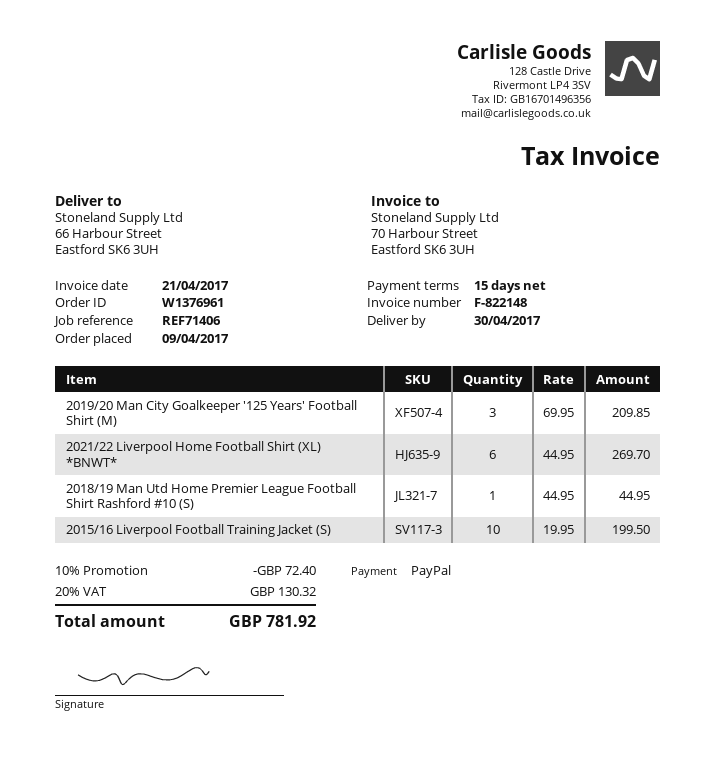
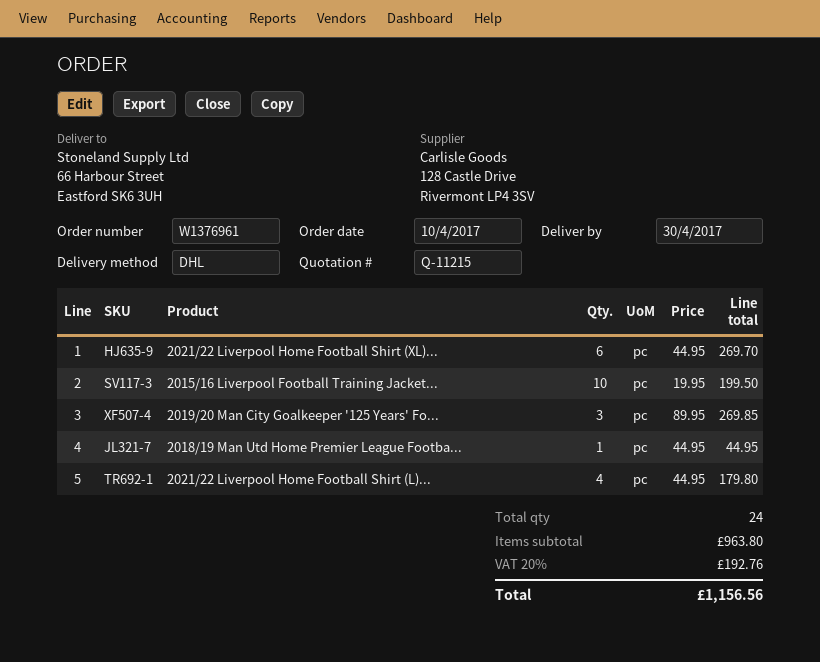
order date: 2017-04-09 -> 2017-04-10
2019/20 Man City Goalkeeper '125 Years' Football Shirt (M): 3 x 69.95 = 209.85 -> 3 x 89.95 = 269.85
2021/22 Liverpool Home Football Shirt (L)...: none -> 4 x 44.95 = 179.80
discount: 10% = 72.40 -> none
tax: 20% = 130.32 -> 20% = 192.76
total: 781.92 -> 1156.56

